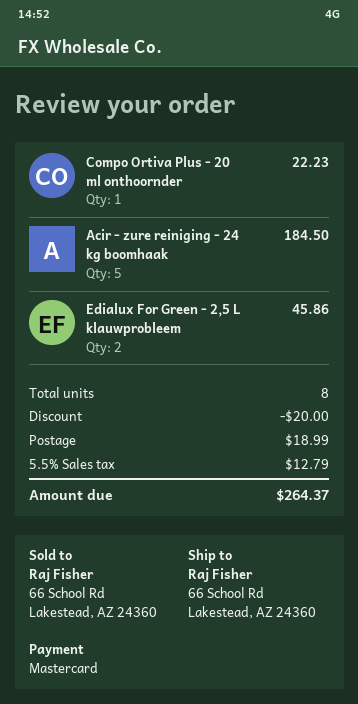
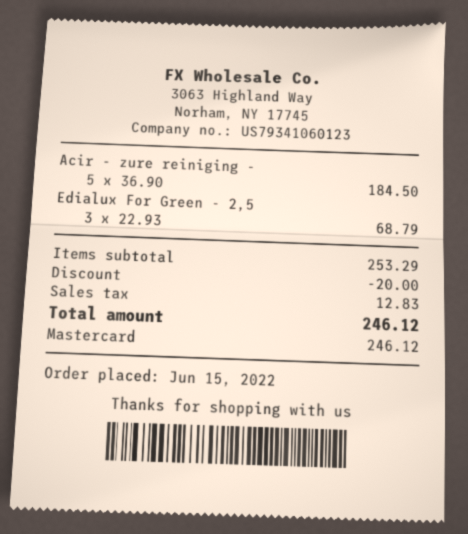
Compo Ortiva Plus - 20 ml onthoornder: 1 for 22.23 -> none
Edialux For Green - 2,5 L klauwprobleem: 2 for 45.86 -> 3 for 68.79
shipping: 18.99 -> none
tax: 12.79 -> 12.83
total: 264.37 -> 246.12

